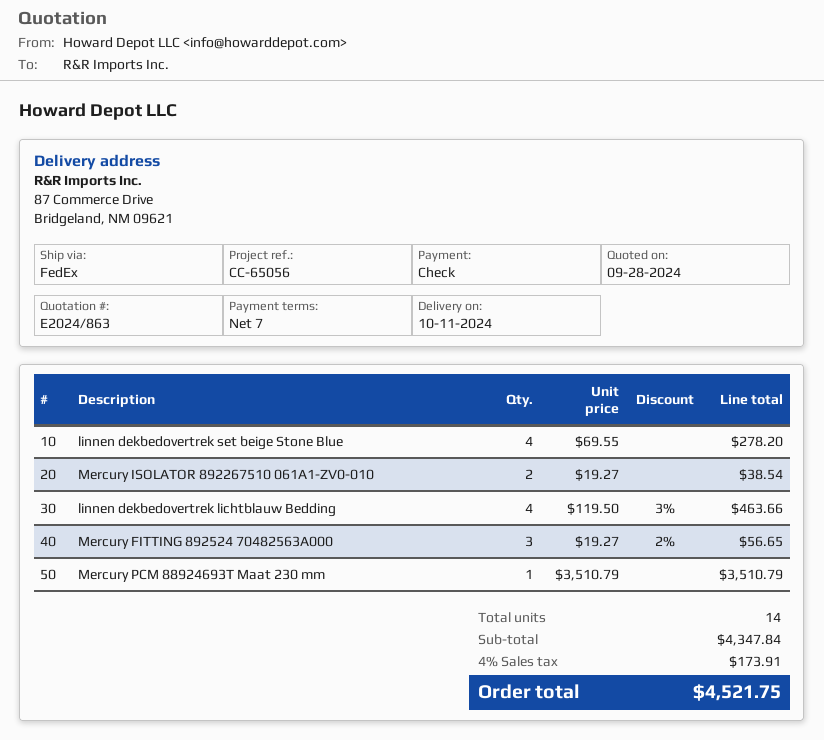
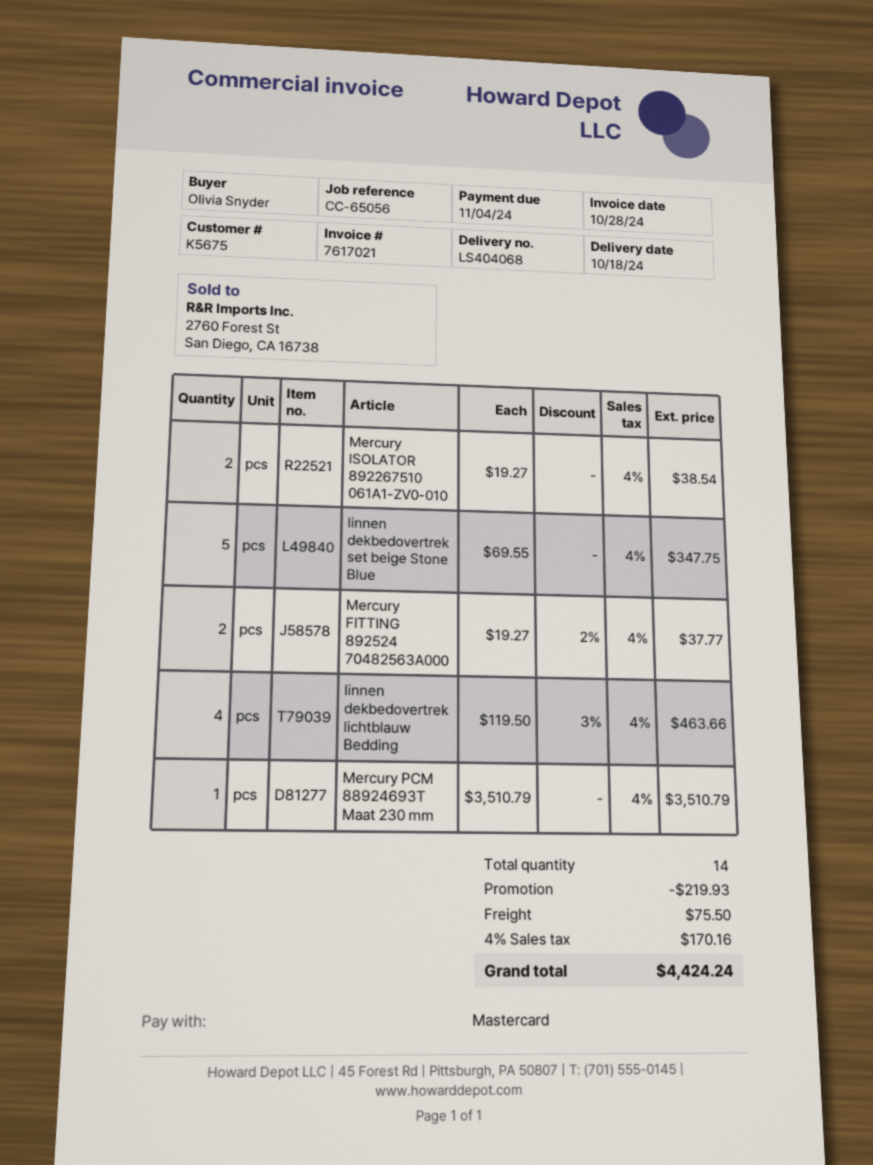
delivery date: 2024-10-11 -> 2024-10-18
payment method: cheque -> Mastercard
linnen dekbedovertrek set beige Stone Blue: 4 x 69.55 = 278.20 -> 5 x 69.55 = 347.75
Mercury FITTING 892524 70482563A000: 3 x 19.27 - 2% = 56.65 -> 2 x 19.27 - 2% = 37.77
discount: none -> 219.93
shipping: none -> 75.50
tax: 4% = 173.91 -> 4% = 170.16
total: 4521.75 -> 4424.24

